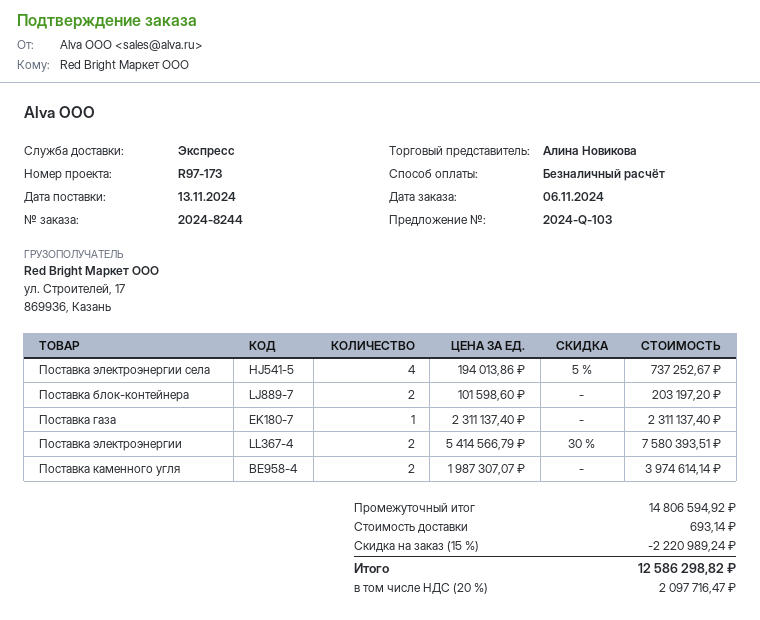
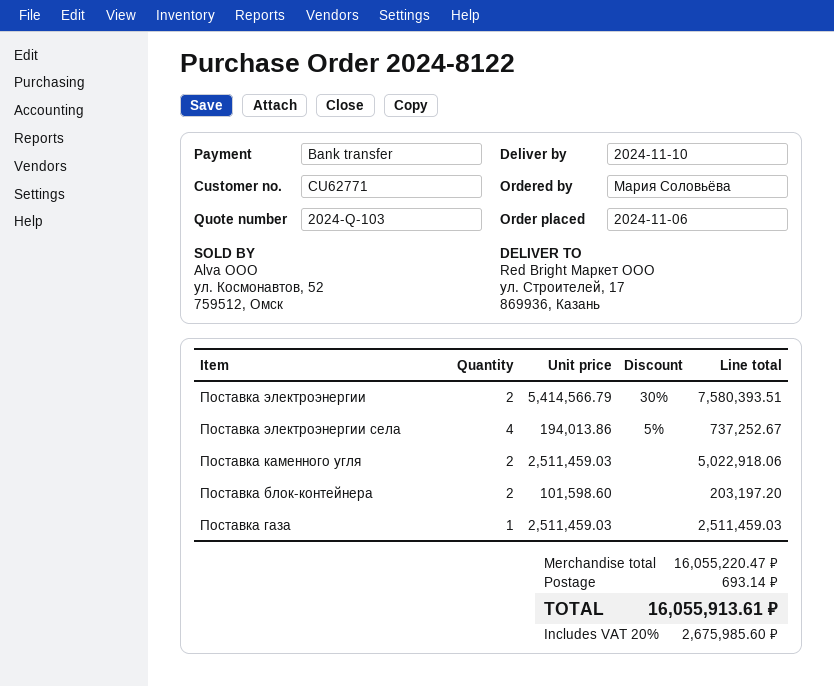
order number: 2024-8244 -> 2024-8122
delivery date: 2024-11-13 -> 2024-11-10
Поставка газа: 1 x 2311137.40 = 2311137.40 -> 1 x 2511459.03 = 2511459.03
Поставка каменного угля: 2 x 1987307.07 = 3974614.14 -> 2 x 2511459.03 = 5022918.06
subtotal: 14806594.92 -> 16055220.47
discount: 15% = 2220989.24 -> none
tax: 20% = 2097716.47 -> 20% = 2675985.60
total: 12586298.82 -> 16055913.61

